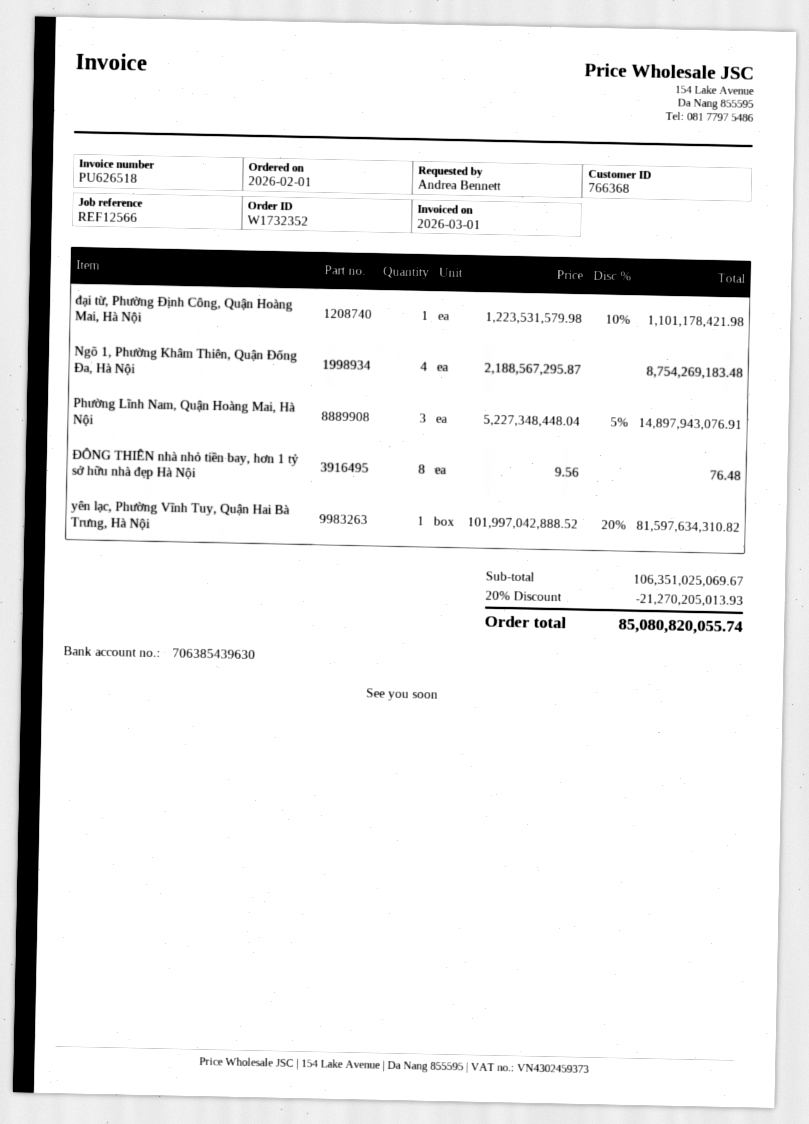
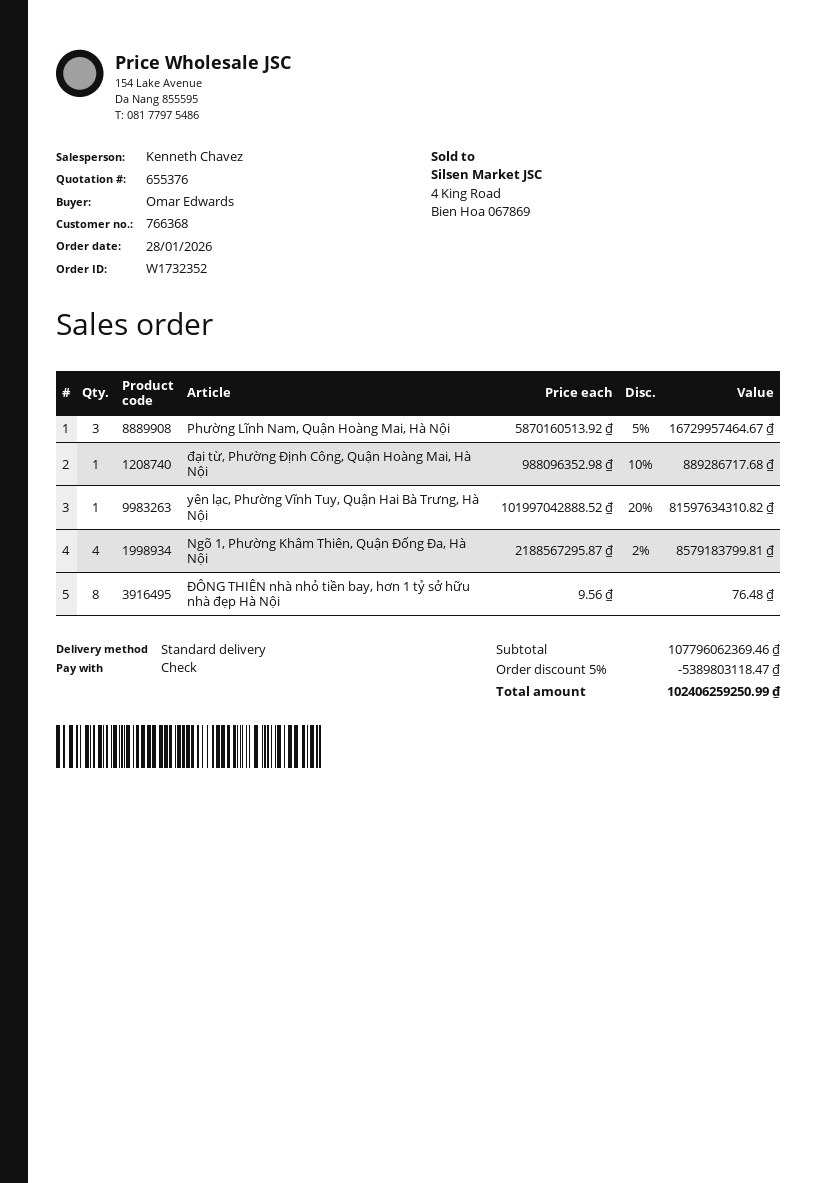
order date: 2026-02-01 -> 2026-01-28
ordered by: Andrea Bennett -> Omar Edwards
đại từ, Phường Định Công, Quận Hoàng Mai, Hà Nội: 1 x 1223531579.98 - 10% = 1101178421.98 -> 1 x 988096352.98 - 10% = 889286717.68
Ngõ 1, Phường Khâm Thiên, Quận Đống Đa, Hà Nội: 4 x 2188567295.87 = 8754269183.48 -> 4 x 2188567295.87 - 2% = 8579183799.81
Phường Lĩnh Nam, Quận Hoàng Mai, Hà Nội: 3 x 5227348448.04 - 5% = 14897943076.91 -> 3 x 5870160513.92 - 5% = 16729957464.67
subtotal: 106351025069.67 -> 107796062369.46
discount: 20% = 21270205013.93 -> 5% = 5389803118.47
total: 85080820055.74 -> 102406259250.99

